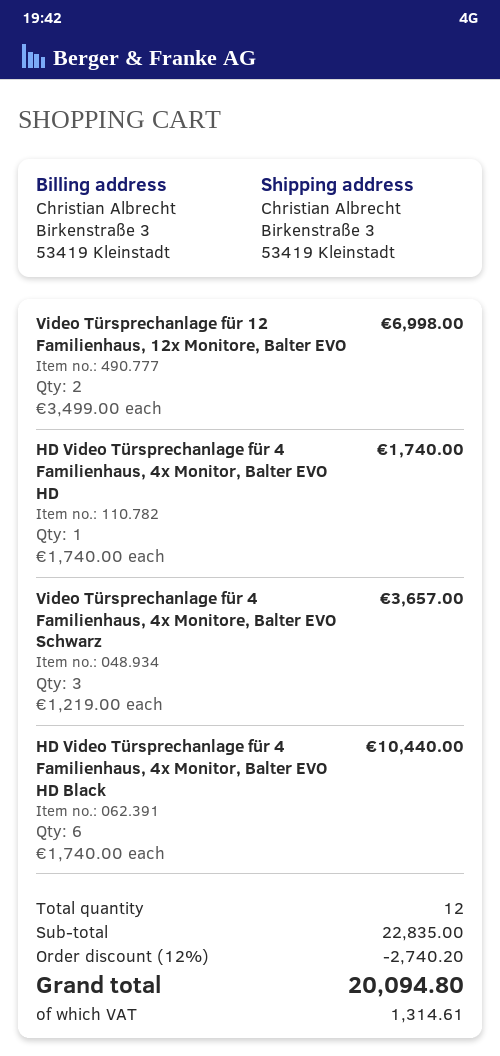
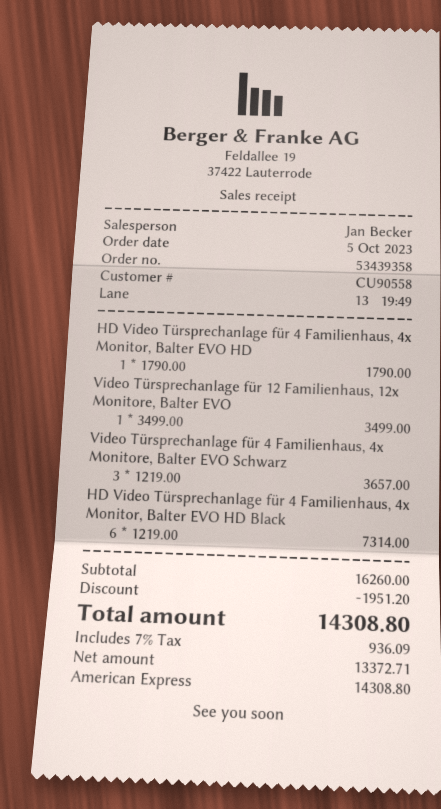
Video Türsprechanlage für 12 Familienhaus, 12x Monitore, Balter EVO: 2 x 3499.00 = 6998.00 -> 1 x 3499.00 = 3499.00
HD Video Türsprechanlage für 4 Familienhaus, 4x Monitor, Balter EVO HD: 1 x 1740.00 = 1740.00 -> 1 x 1790.00 = 1790.00
HD Video Türsprechanlage für 4 Familienhaus, 4x Monitor, Balter EVO HD Black: 6 x 1740.00 = 10440.00 -> 6 x 1219.00 = 7314.00
subtotal: 22835.00 -> 16260.00
discount: 2740.20 -> 1951.20
tax: 1314.61 -> 936.09
total: 20094.80 -> 14308.80

